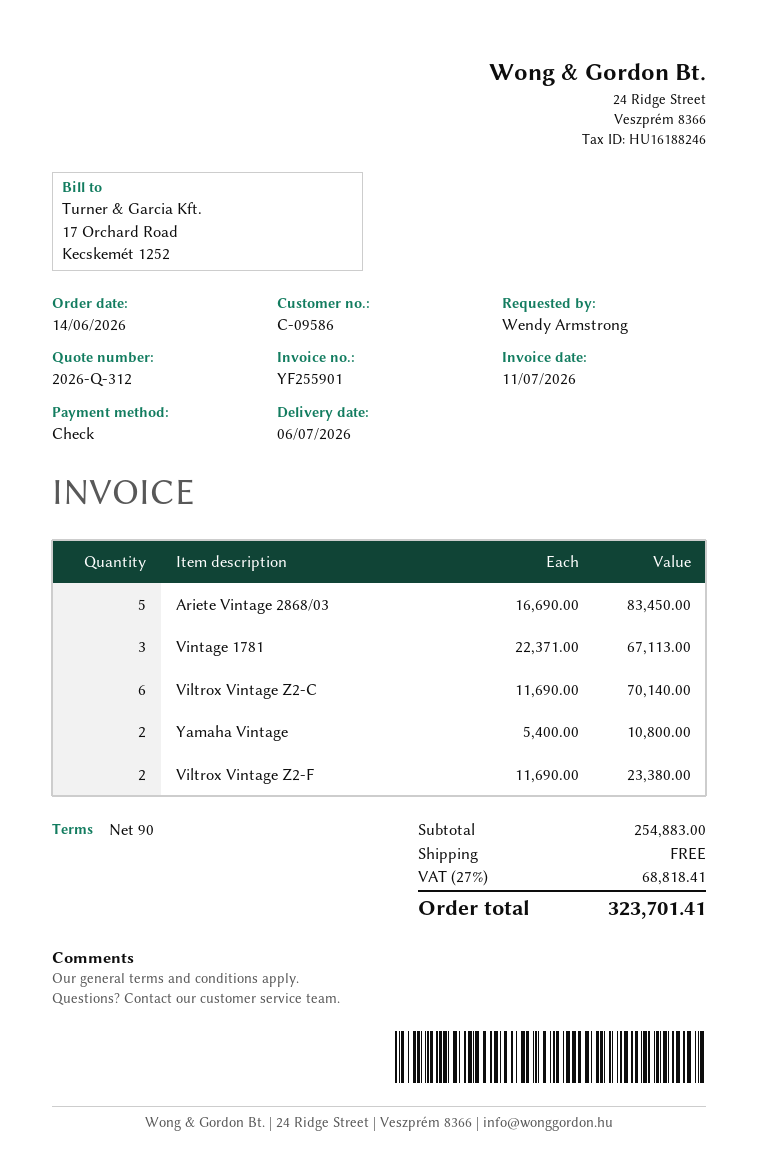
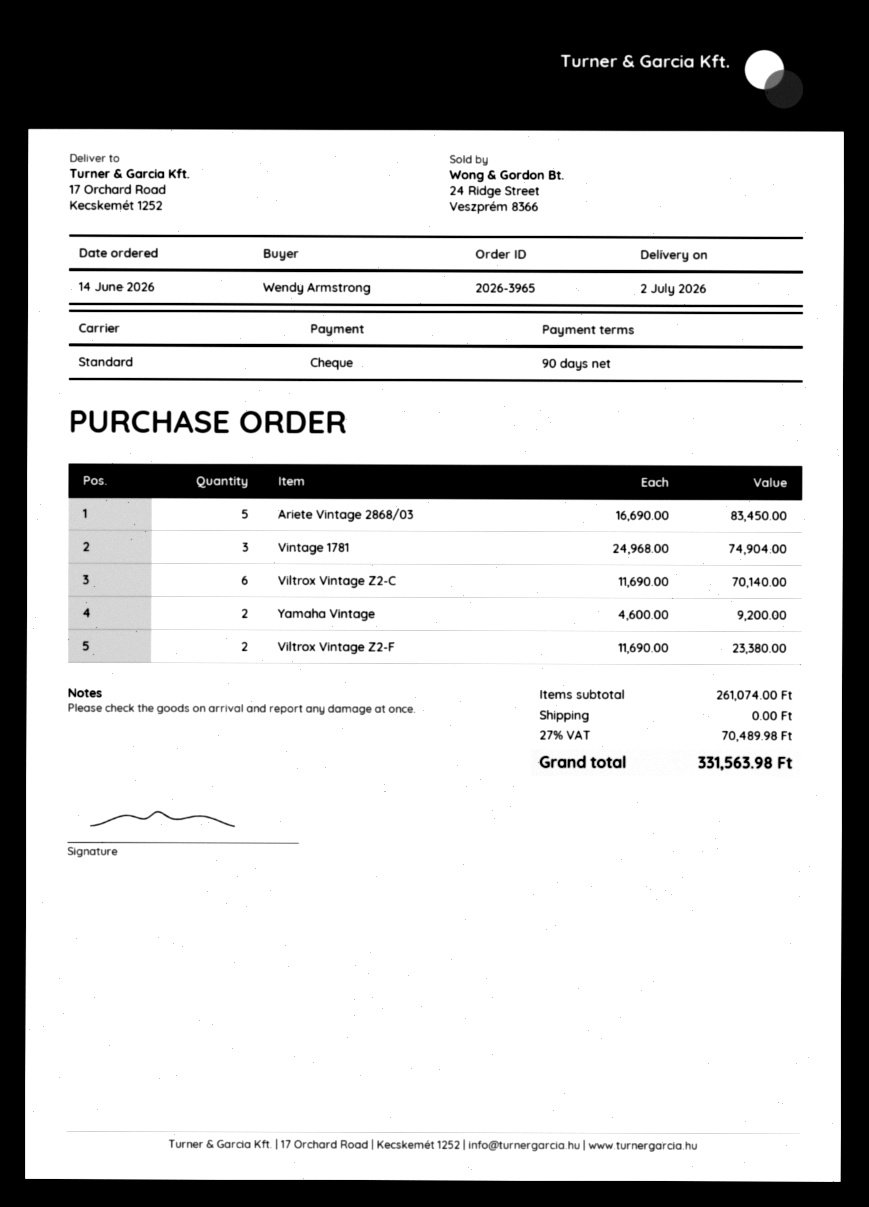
delivery date: 2026-07-06 -> 2026-07-02
Vintage 1781: 3 x 22371.00 = 67113.00 -> 3 x 24968.00 = 74904.00
Yamaha Vintage: 2 x 5400.00 = 10800.00 -> 2 x 4600.00 = 9200.00
subtotal: 254883.00 -> 261074.00
tax: 27% = 68818.41 -> 27% = 70489.98
total: 323701.41 -> 331563.98

